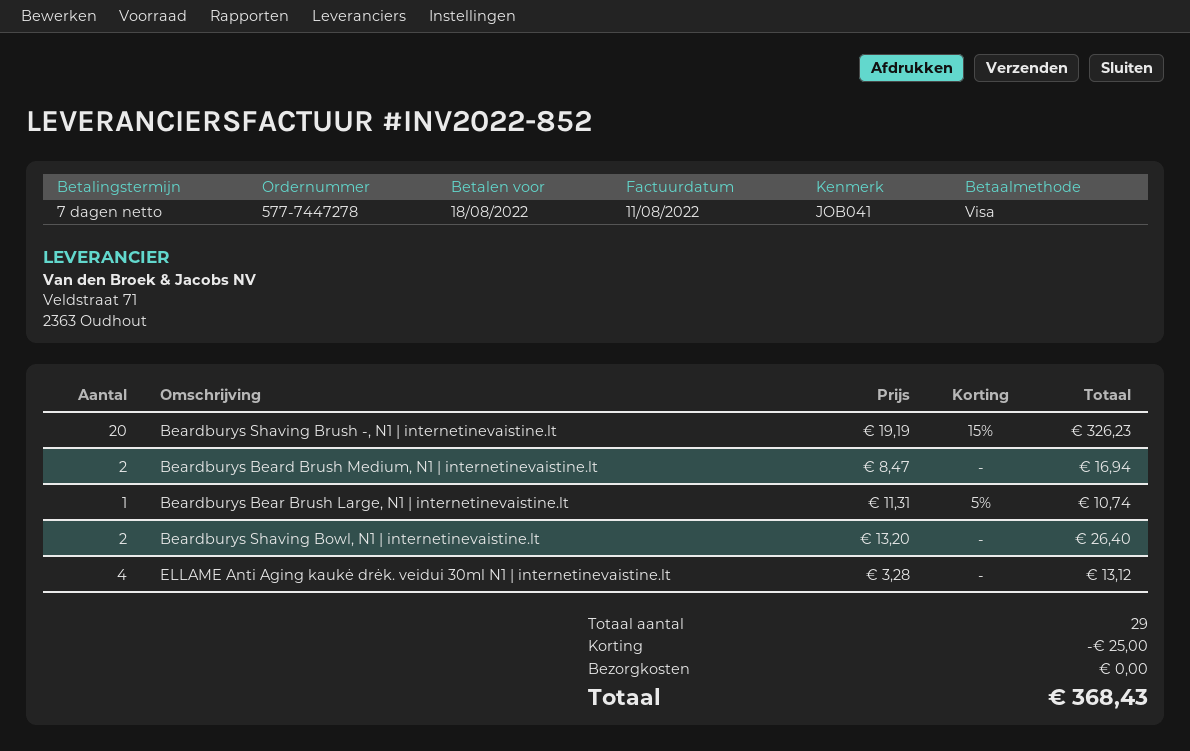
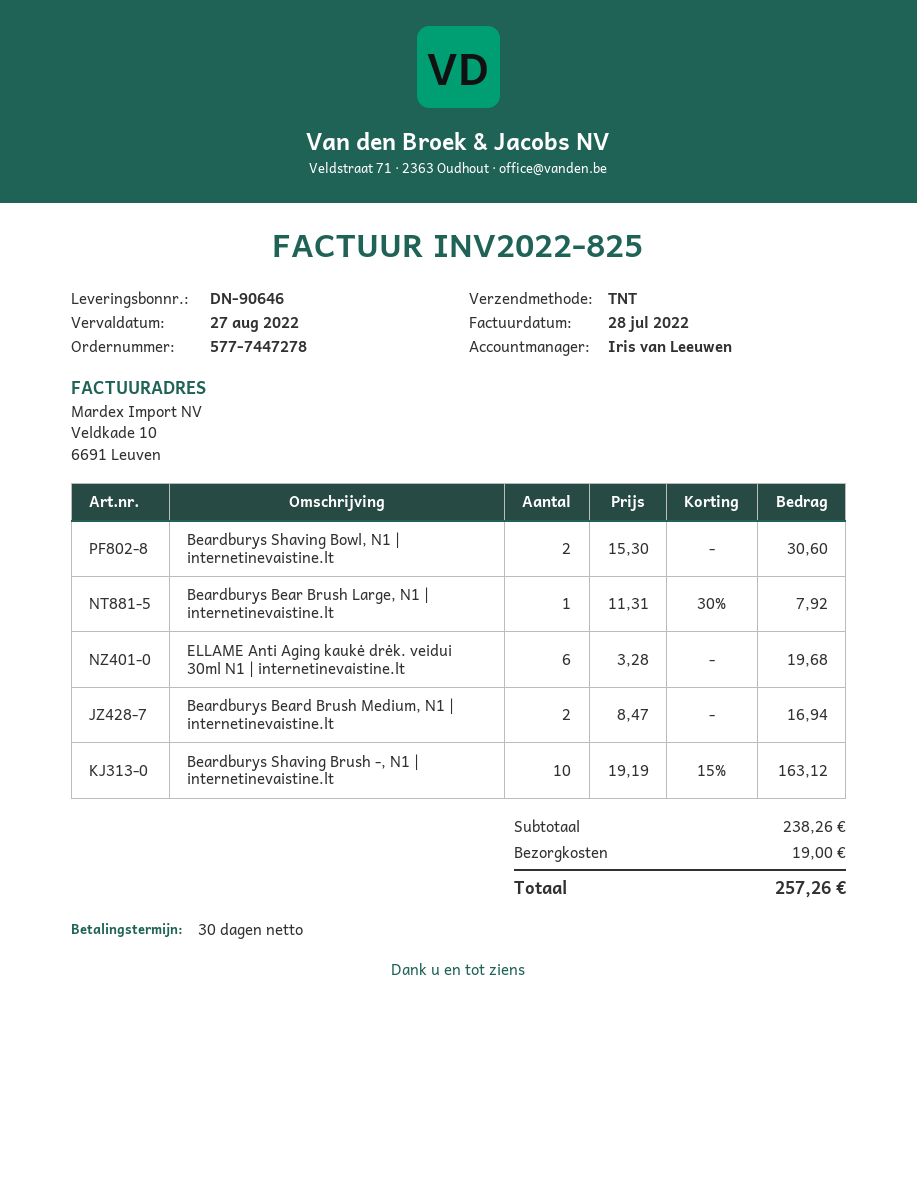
invoice number: INV2022-852 -> INV2022-825
invoice date: 2022-08-11 -> 2022-07-28
payment terms: 7 days -> 30 days
due date: 2022-08-18 -> 2022-08-27
Beardburys Shaving Brush -, N1 | internetinevaistine.lt: 20 x 19.19 - 15% = 326.23 -> 10 x 19.19 - 15% = 163.12
Beardburys Bear Brush Large, N1 | internetinevaistine.lt: 1 x 11.31 - 5% = 10.74 -> 1 x 11.31 - 30% = 7.92
Beardburys Shaving Bowl, N1 | internetinevaistine.lt: 2 x 13.20 = 26.40 -> 2 x 15.30 = 30.60
ELLAME Anti Aging kaukė drėk. veidui 30ml N1 | internetinevaistine.lt: 4 x 3.28 = 13.12 -> 6 x 3.28 = 19.68
discount: 25.00 -> none
shipping: 0.00 -> 19.00
total: 368.43 -> 257.26

